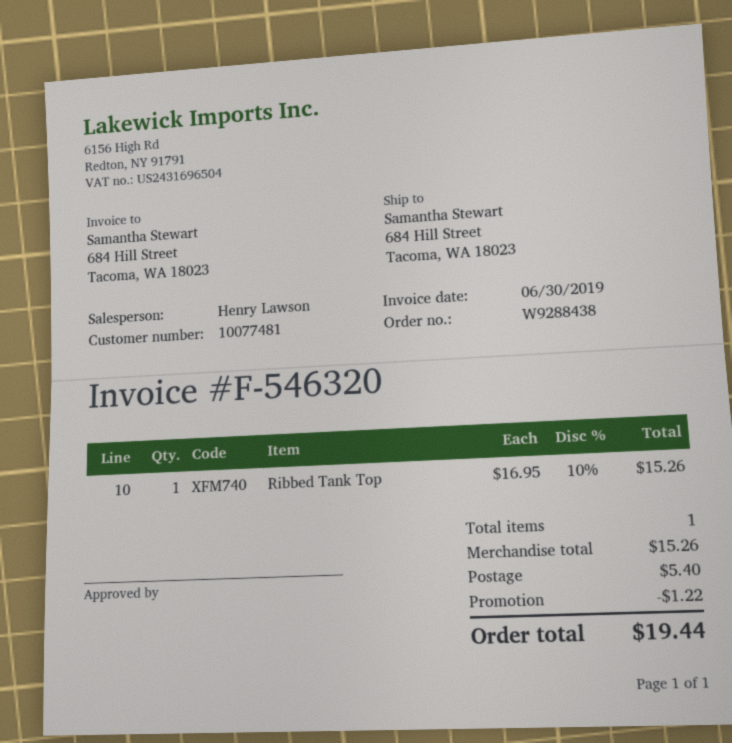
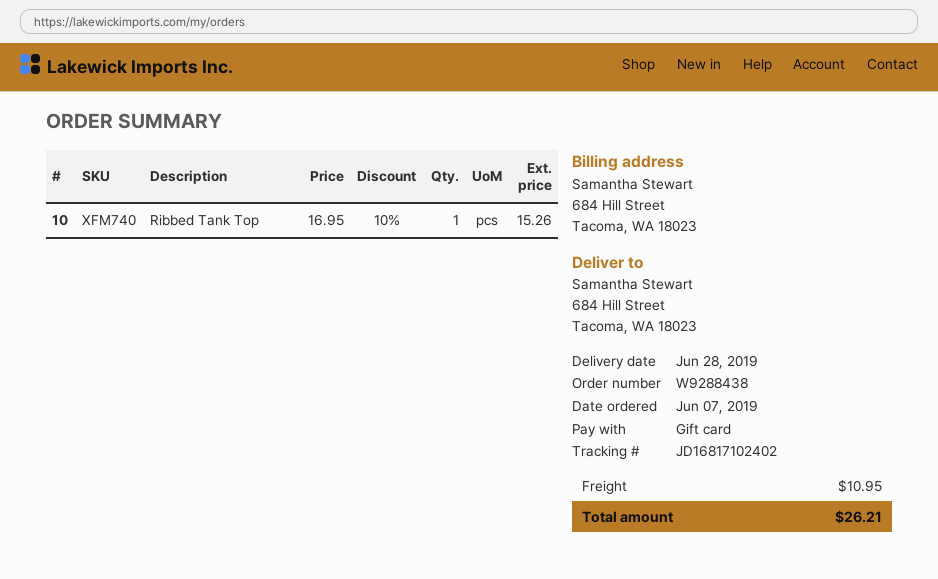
discount: 1.22 -> none
shipping: 5.40 -> 10.95
total: 19.44 -> 26.21

